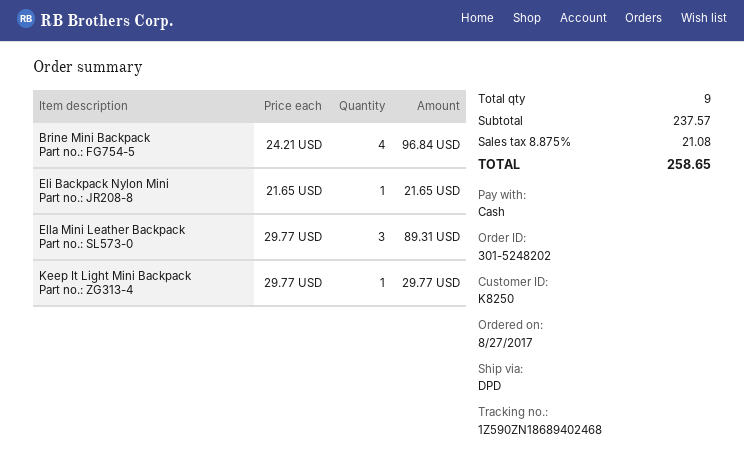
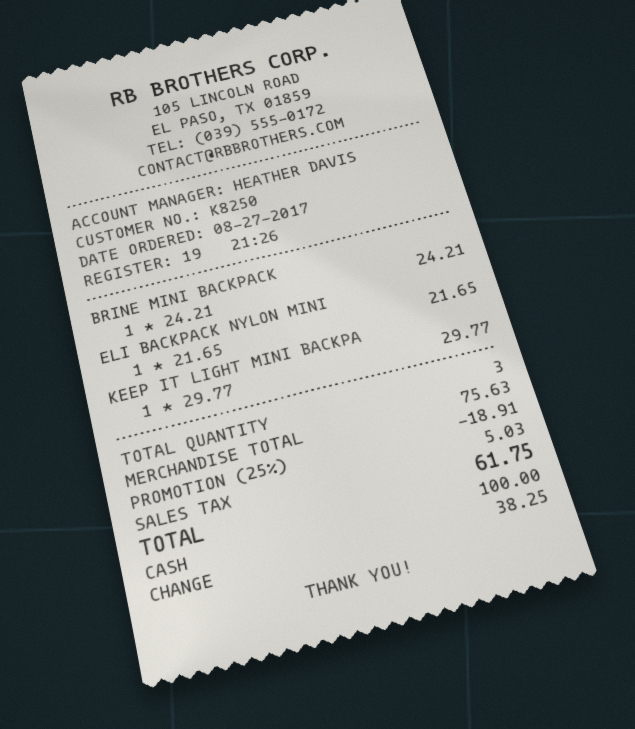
Brine Mini Backpack: 4 x 24.21 = 96.84 -> 1 x 24.21 = 24.21
Ella Mini Leather Backpack: 3 x 29.77 = 89.31 -> none
total quantity: 9 -> 3
subtotal: 237.57 -> 75.63
discount: none -> 25% = 18.91
tax: 21.08 -> 5.03
total: 258.65 -> 61.75

